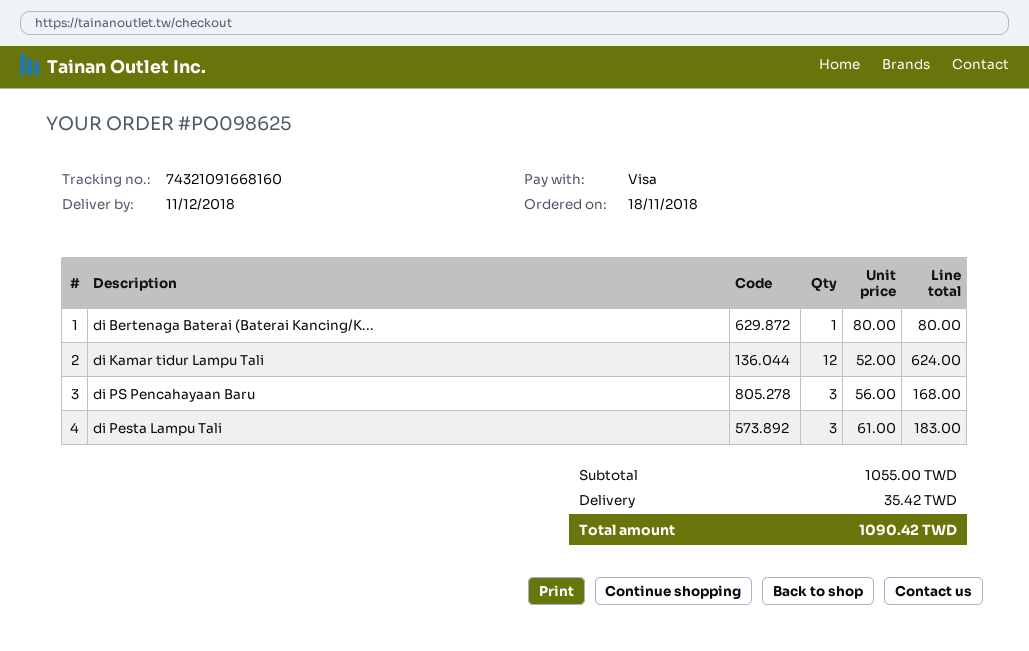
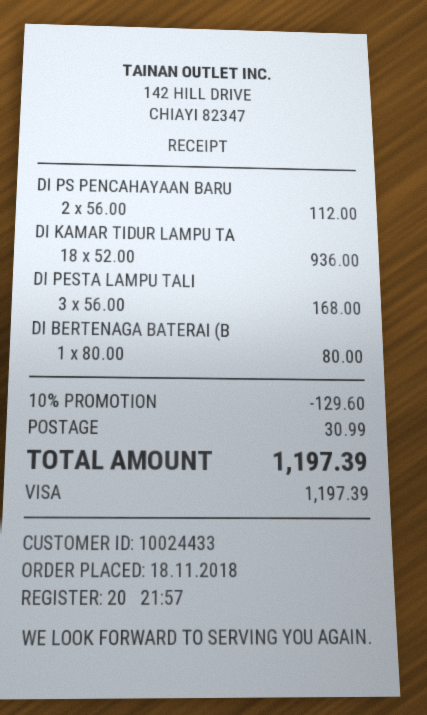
di Kamar tidur Lampu Tali: 12 x 52.00 = 624.00 -> 18 x 52.00 = 936.00
di PS Pencahayaan Baru: 3 x 56.00 = 168.00 -> 2 x 56.00 = 112.00
di Pesta Lampu Tali: 3 x 61.00 = 183.00 -> 3 x 56.00 = 168.00
discount: none -> 10% = 129.60
shipping: 35.42 -> 30.99
total: 1090.42 -> 1197.39

